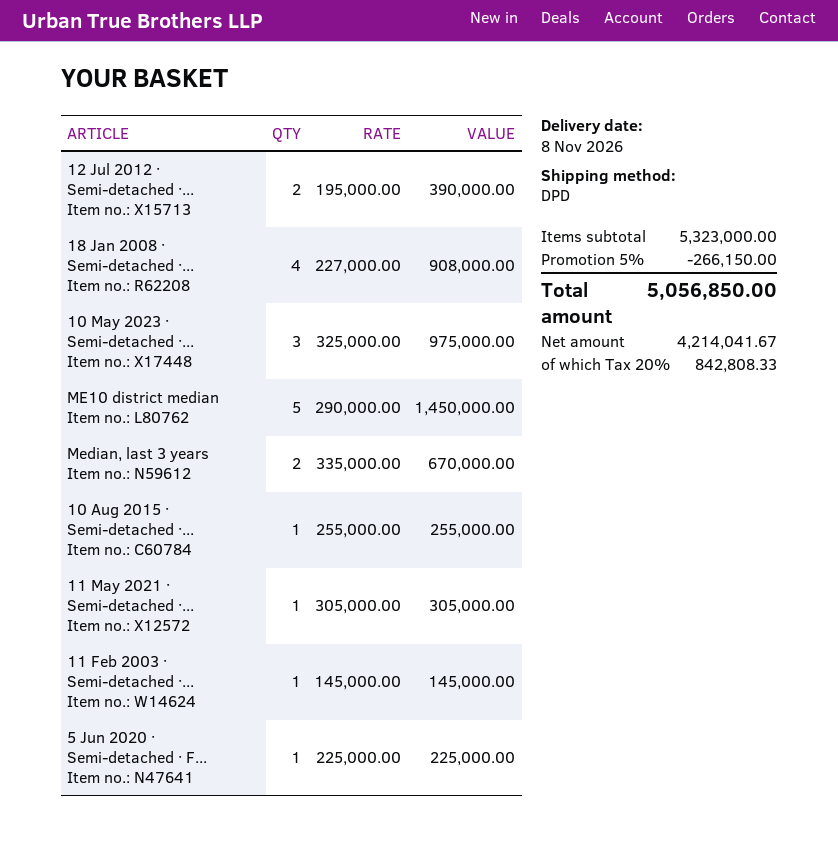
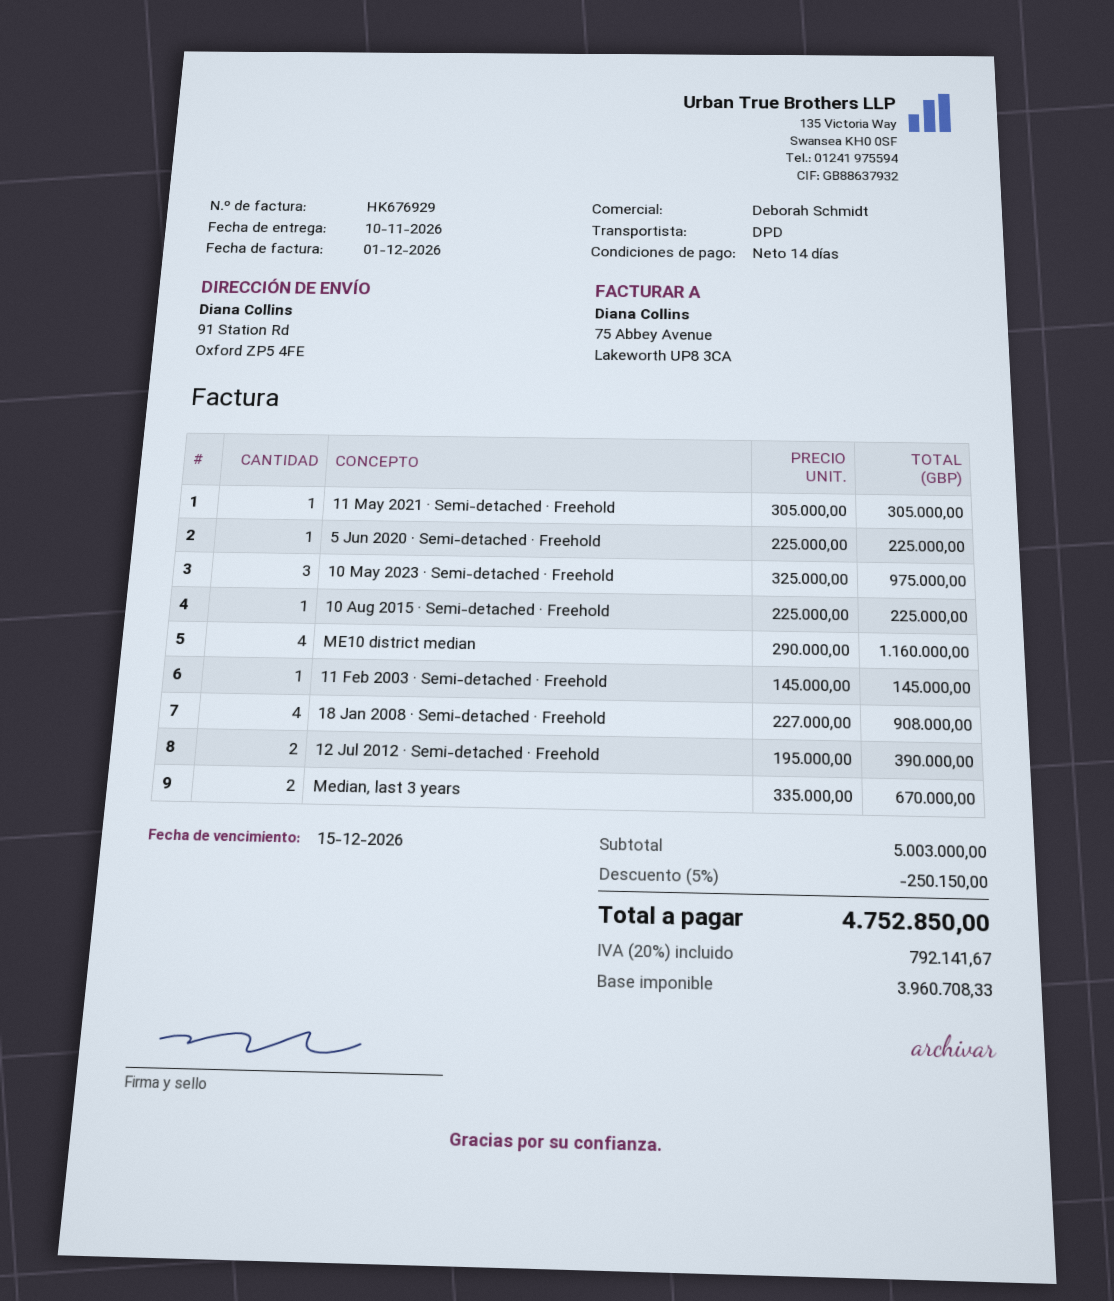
delivery date: 2026-11-08 -> 2026-11-10
ME10 district median: 5 x 290000.00 = 1450000.00 -> 4 x 290000.00 = 1160000.00
10 Aug 2015 · Semi-detached ·...: 1 x 255000.00 = 255000.00 -> 1 x 225000.00 = 225000.00
subtotal: 5323000.00 -> 5003000.00
discount: 5% = 266150.00 -> 5% = 250150.00
net: 4214041.67 -> 3960708.33
tax: 20% = 842808.33 -> 20% = 792141.67
total: 5056850.00 -> 4752850.00

